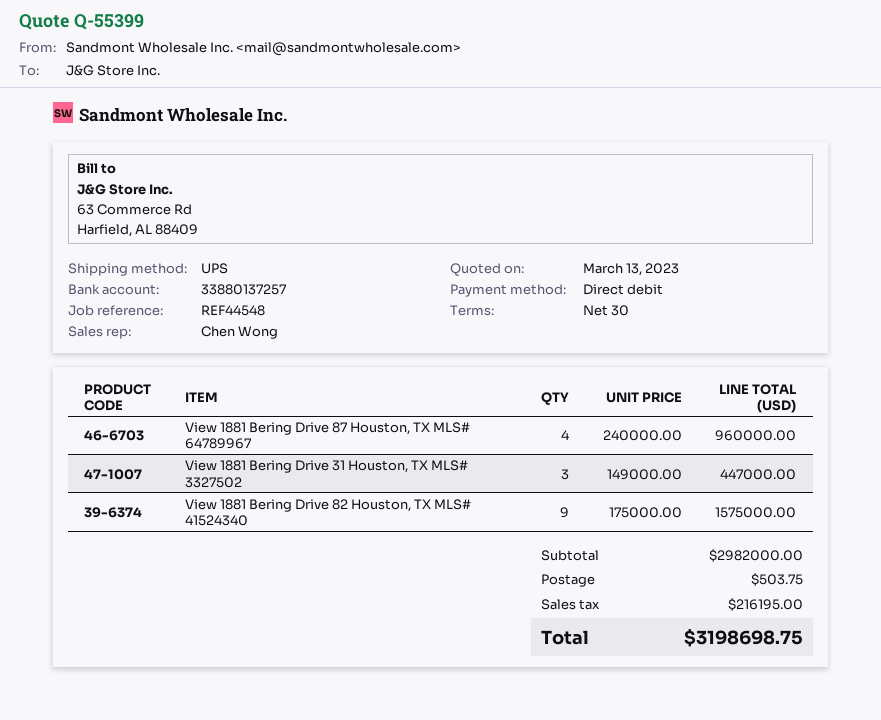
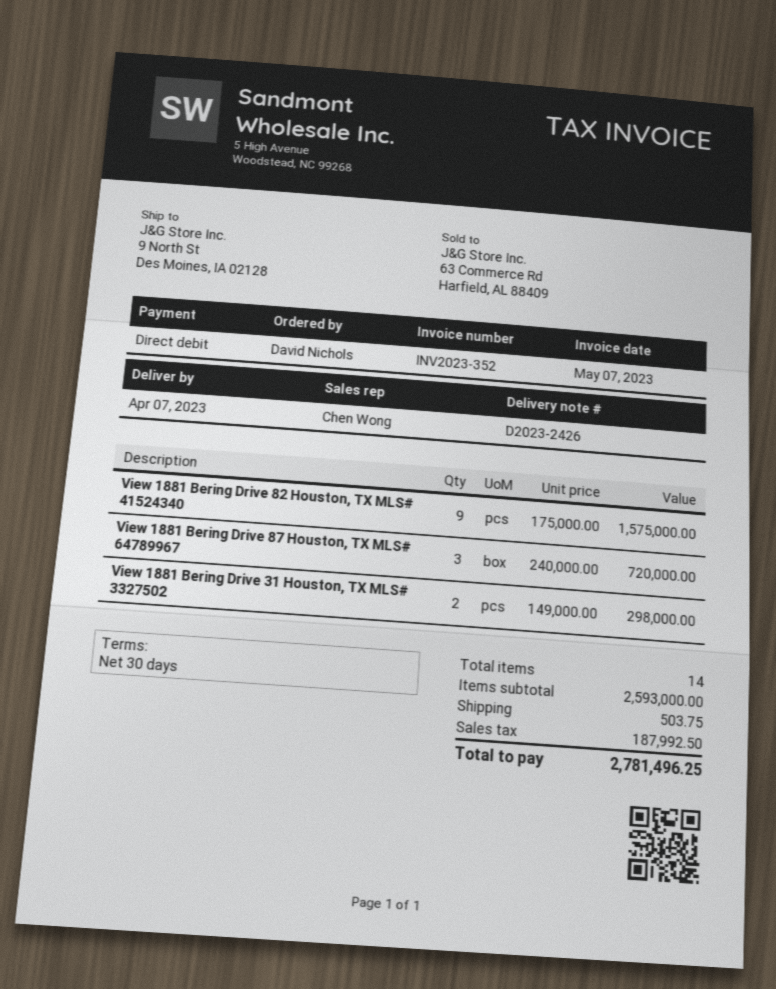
View 1881 Bering Drive 87 Houston, TX MLS# 64789967: 4 x 240000.00 = 960000.00 -> 3 x 240000.00 = 720000.00
View 1881 Bering Drive 31 Houston, TX MLS# 3327502: 3 x 149000.00 = 447000.00 -> 2 x 149000.00 = 298000.00
subtotal: 2982000.00 -> 2593000.00
tax: 216195.00 -> 187992.50
total: 3198698.75 -> 2781496.25

